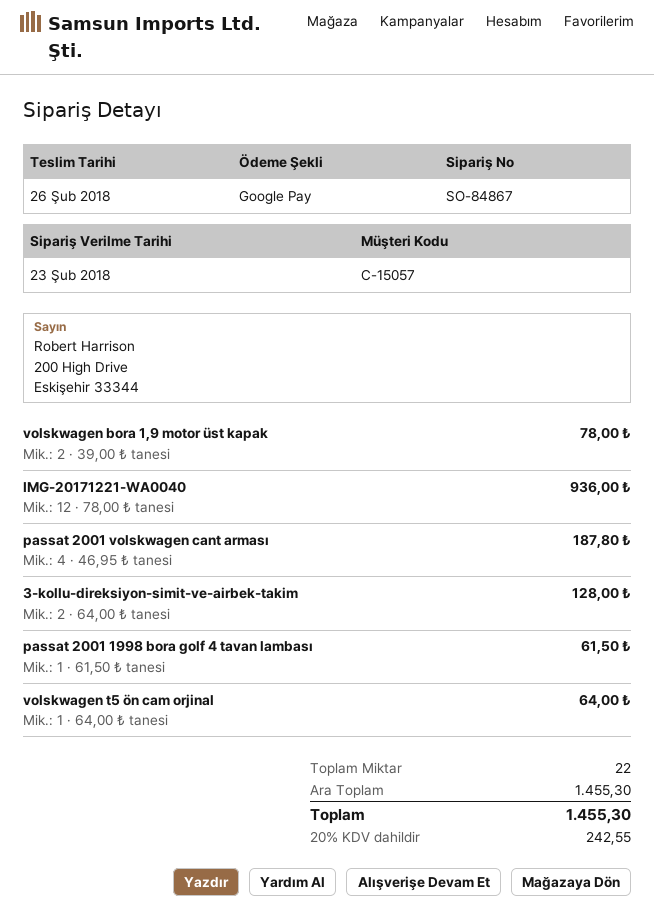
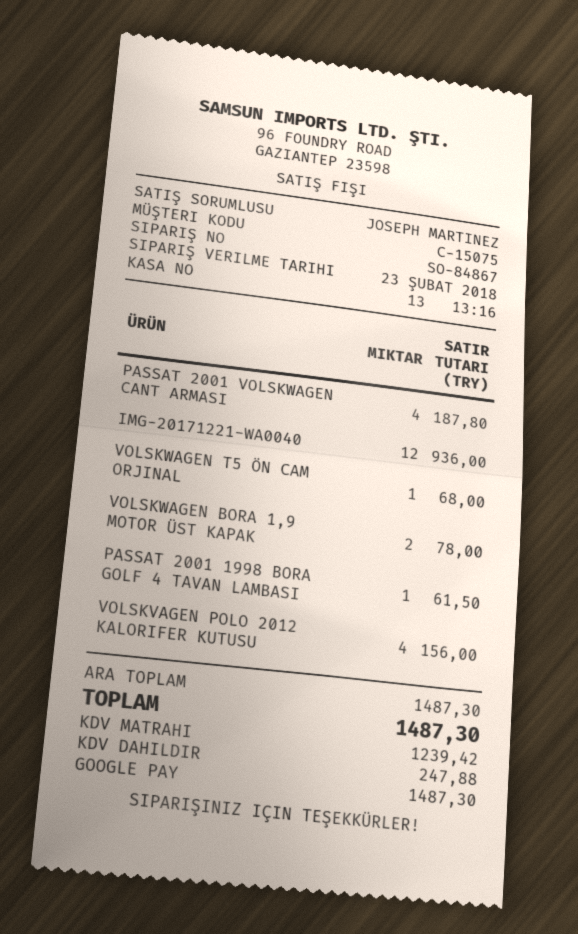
customer number: C-15057 -> C-15075
3-kollu-direksiyon-simit-ve-airbek-takim: 2 for 128.00 -> none
volskwagen t5 ön cam orjinal: 1 for 64.00 -> 1 for 68.00
VOLSKVAGEN POLO 2012 KALORIFER KUTUSU: none -> 4 for 156.00
subtotal: 1455.30 -> 1487.30
tax: 242.55 -> 247.88
total: 1455.30 -> 1487.30

